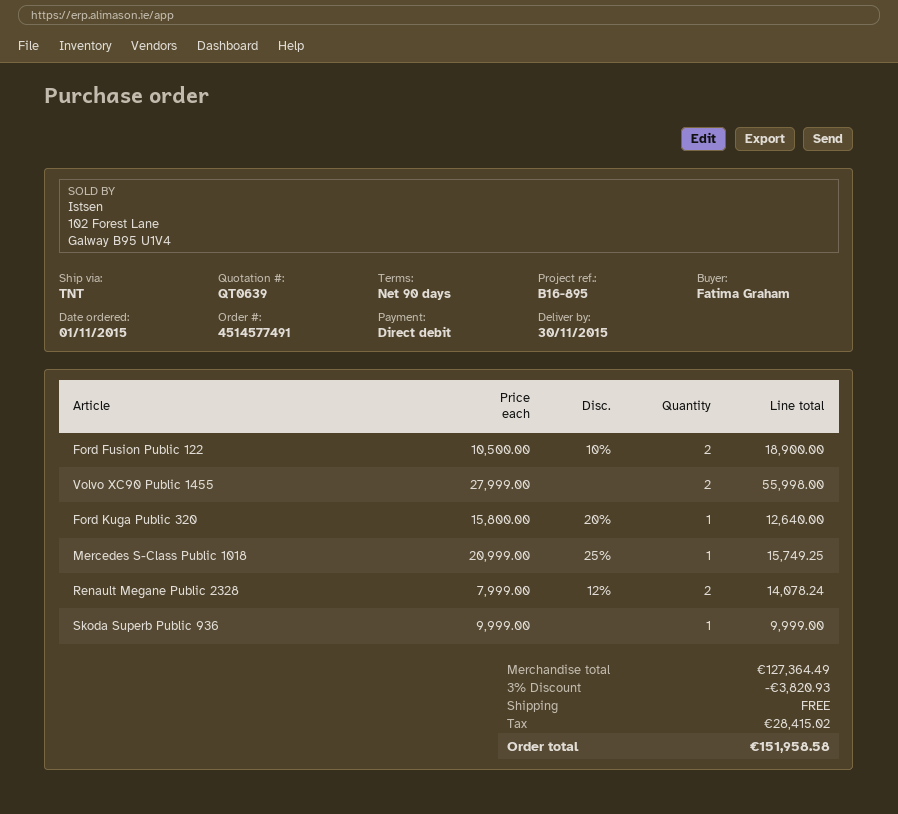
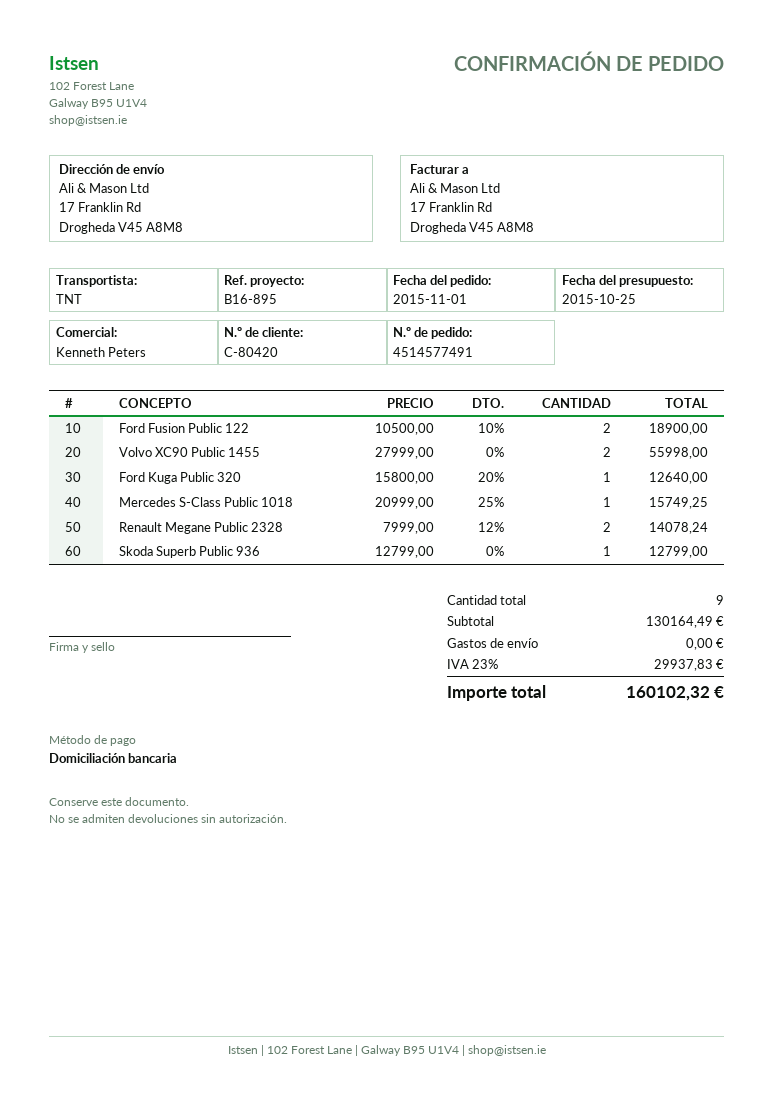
Skoda Superb Public 936: 1 x 9999.00 = 9999.00 -> 1 x 12799.00 = 12799.00
subtotal: 127364.49 -> 130164.49
discount: 3% = 3820.93 -> none
tax: 28415.02 -> 29937.83
total: 151958.58 -> 160102.32

